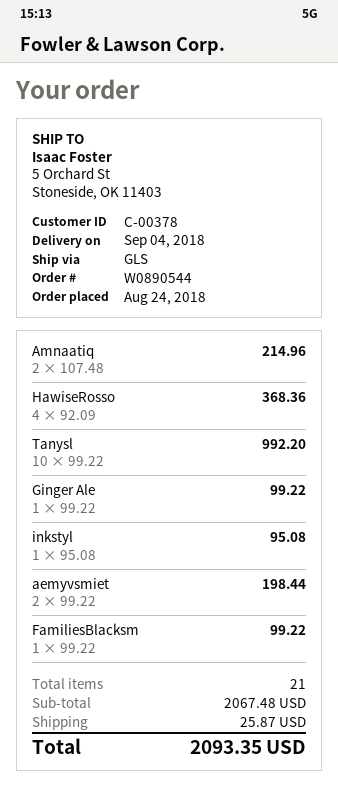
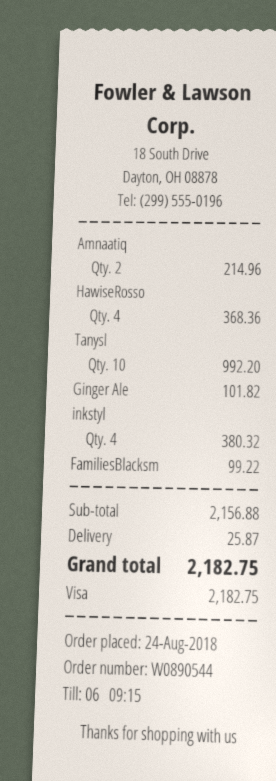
Ginger Ale: 1 for 99.22 -> 1 for 101.82
inkstyl: 1 for 95.08 -> 4 for 380.32
aemyvsmiet: 2 for 198.44 -> none
subtotal: 2067.48 -> 2156.88
total: 2093.35 -> 2182.75

